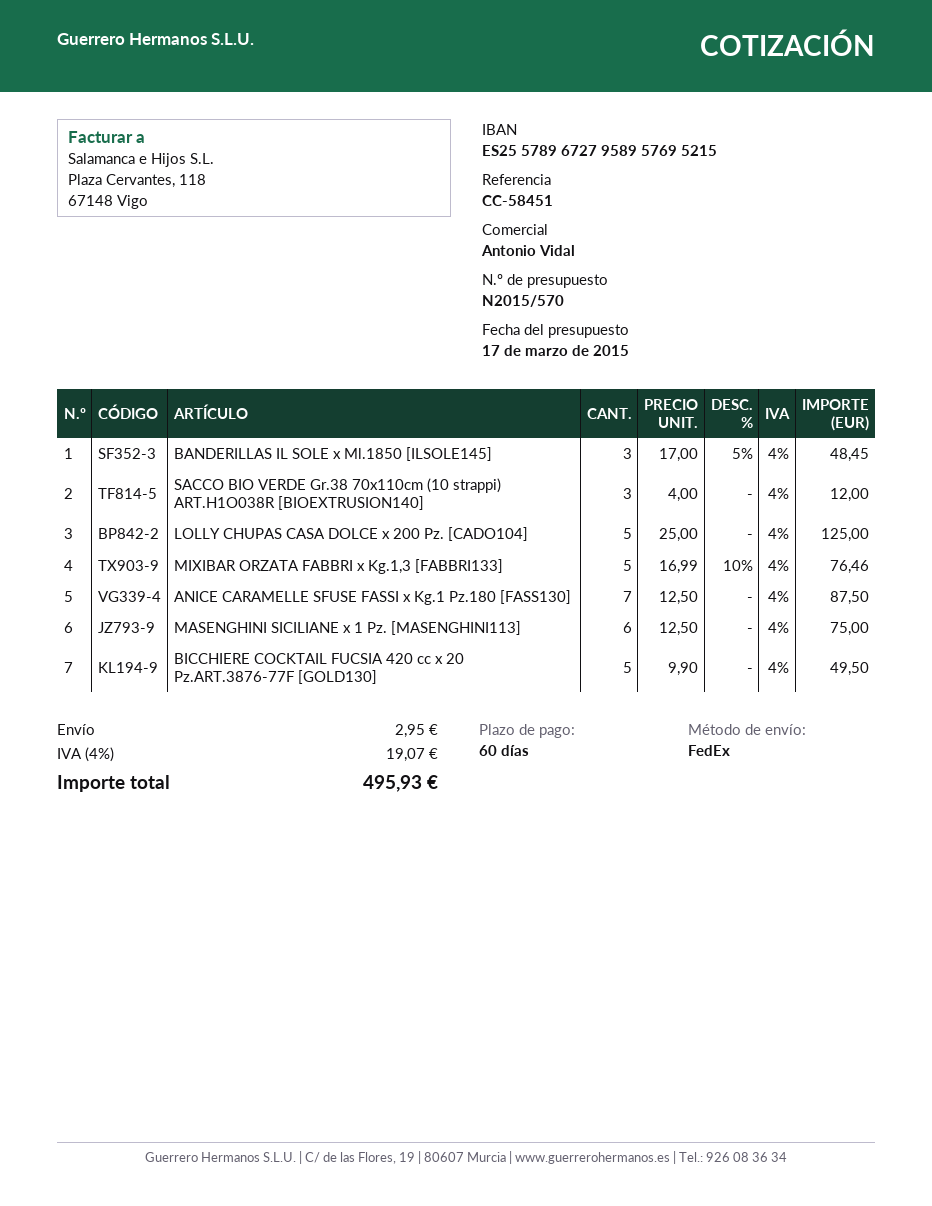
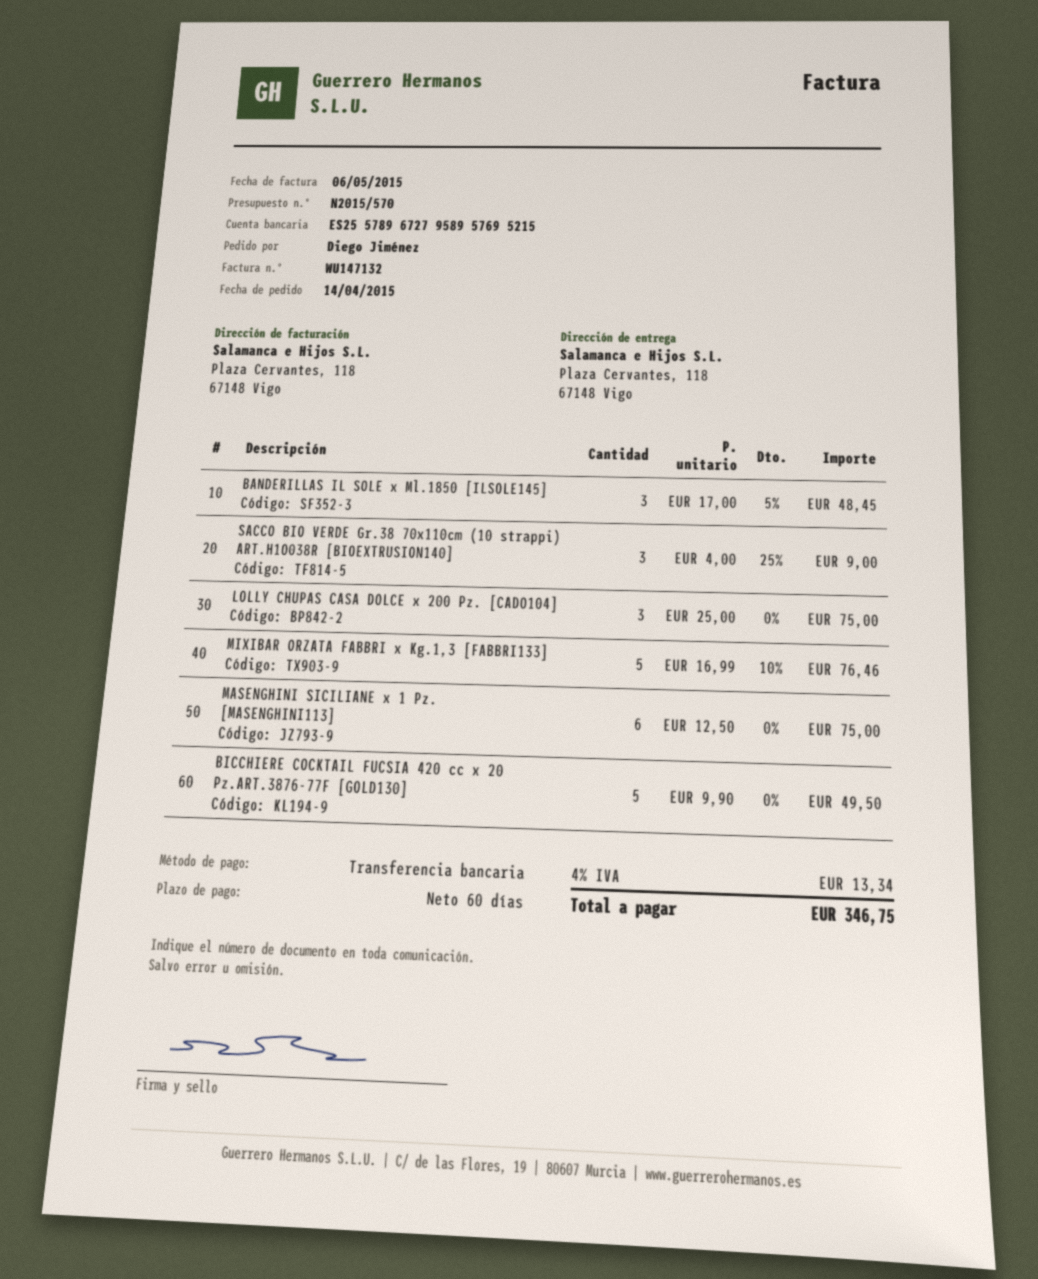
SACCO BIO VERDE Gr.38 70x110cm (10 strappi) ART.H1O038R [BIOEXTRUSION140]: 3 x 4.00 = 12.00 -> 3 x 4.00 - 25% = 9.00
LOLLY CHUPAS CASA DOLCE x 200 Pz. [CADO104]: 5 x 25.00 = 125.00 -> 3 x 25.00 = 75.00
ANICE CARAMELLE SFUSE FASSI x Kg.1 Pz.180 [FASS130]: 7 x 12.50 = 87.50 -> none
shipping: 2.95 -> none
tax: 4% = 19.07 -> 4% = 13.34
total: 495.93 -> 346.75

